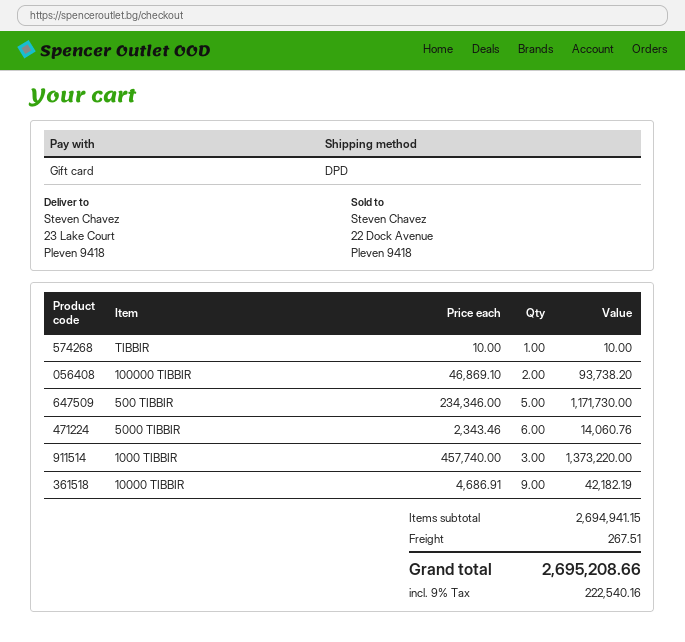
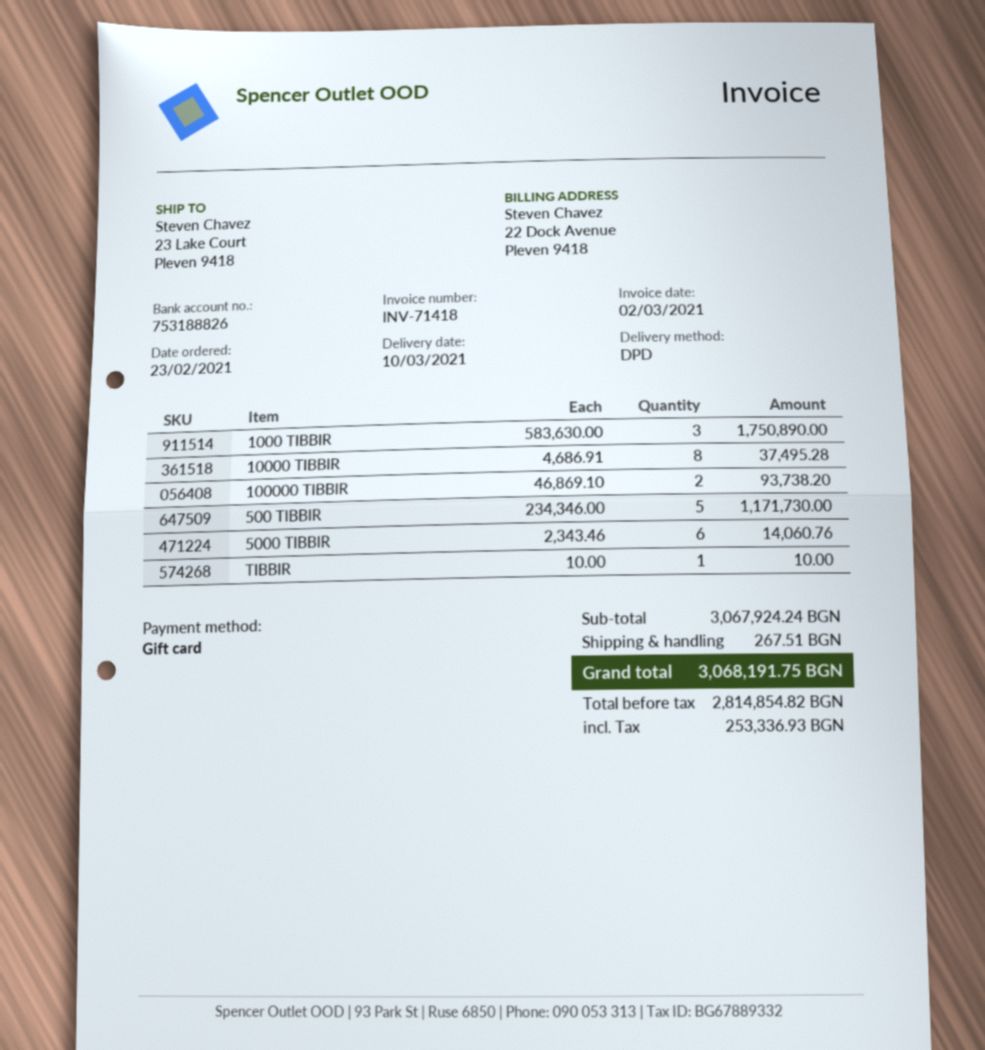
1000 TIBBIR: 3 x 457740.00 = 1373220.00 -> 3 x 583630.00 = 1750890.00
10000 TIBBIR: 9 x 4686.91 = 42182.19 -> 8 x 4686.91 = 37495.28
subtotal: 2694941.15 -> 3067924.24
tax: 222540.16 -> 253336.93
total: 2695208.66 -> 3068191.75

